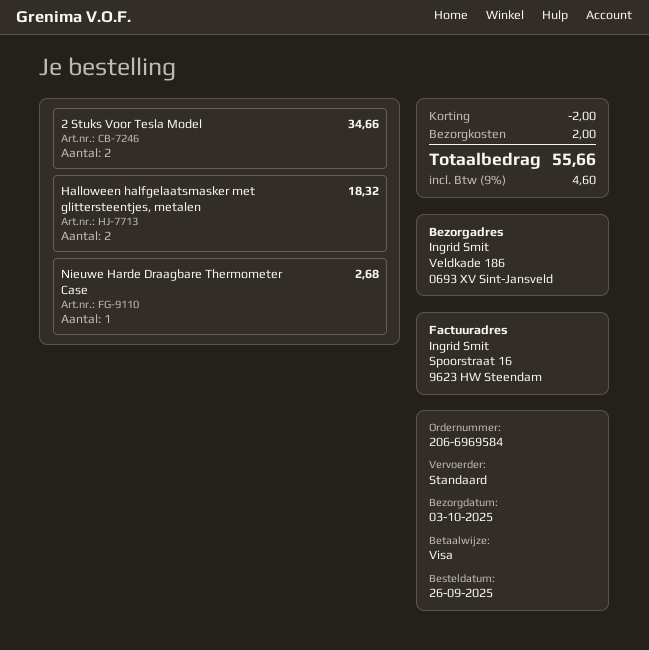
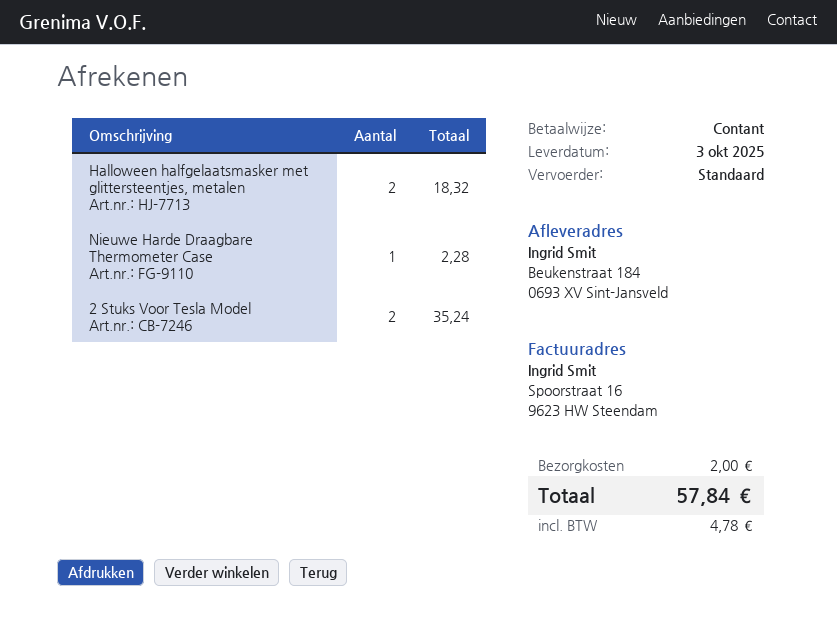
payment method: Visa -> cash
ship to: Veldkade 186, 0693 XV Sint-Jansveld -> Beukenstraat 184, 0693 XV Sint-Jansveld
2 Stuks Voor Tesla Model: 2 for 34.66 -> 2 for 35.24
Nieuwe Harde Draagbare Thermometer Case: 1 for 2.68 -> 1 for 2.28
discount: 2.00 -> none
tax: 4.60 -> 4.78
total: 55.66 -> 57.84

